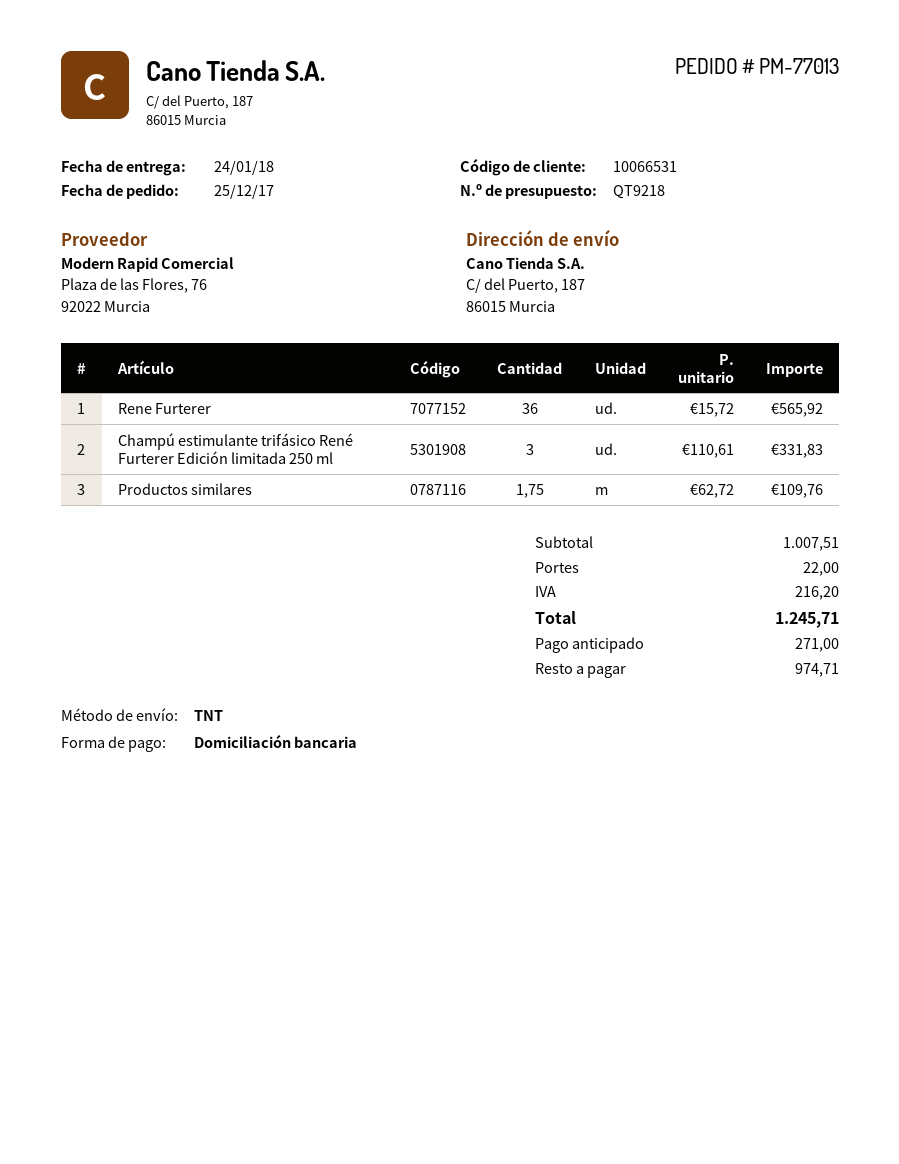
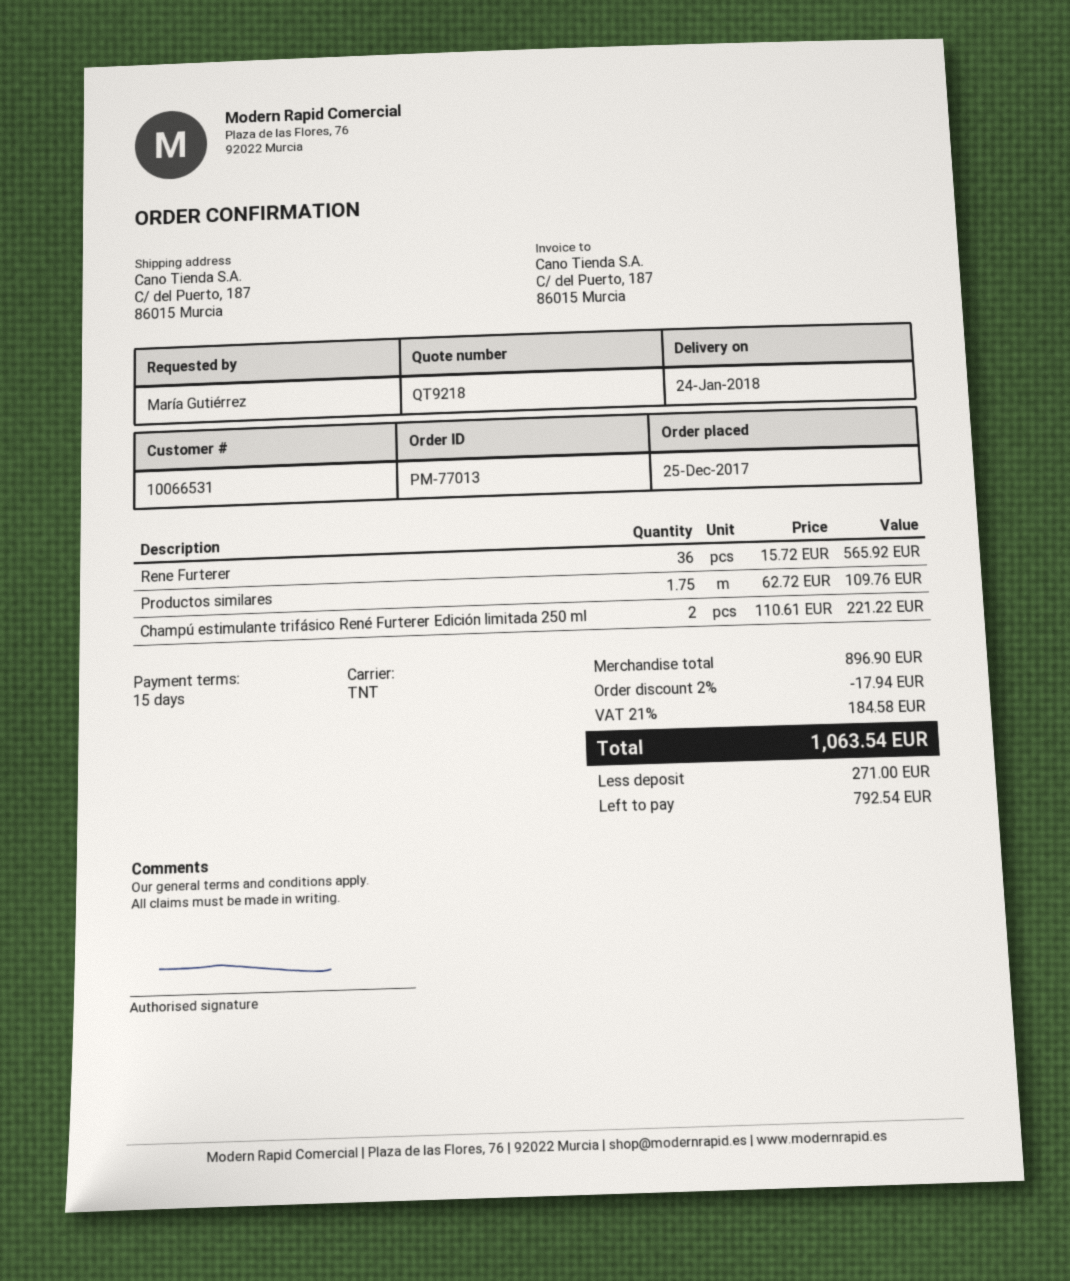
Champú estimulante trifásico René Furterer Edición limitada 250 ml: 3 x 110.61 = 331.83 -> 2 x 110.61 = 221.22
subtotal: 1007.51 -> 896.90
discount: none -> 2% = 17.94
shipping: 22.00 -> none
tax: 216.20 -> 184.58
total: 1245.71 -> 1063.54
balance: 974.71 -> 792.54

